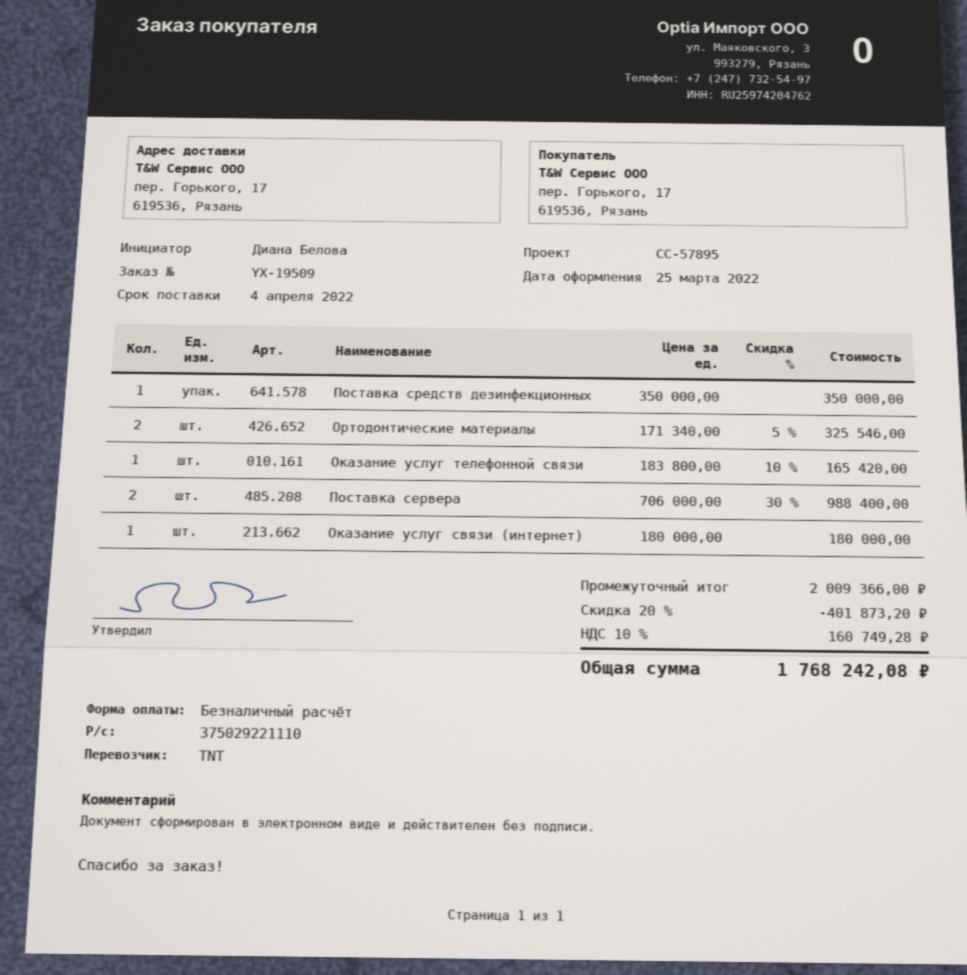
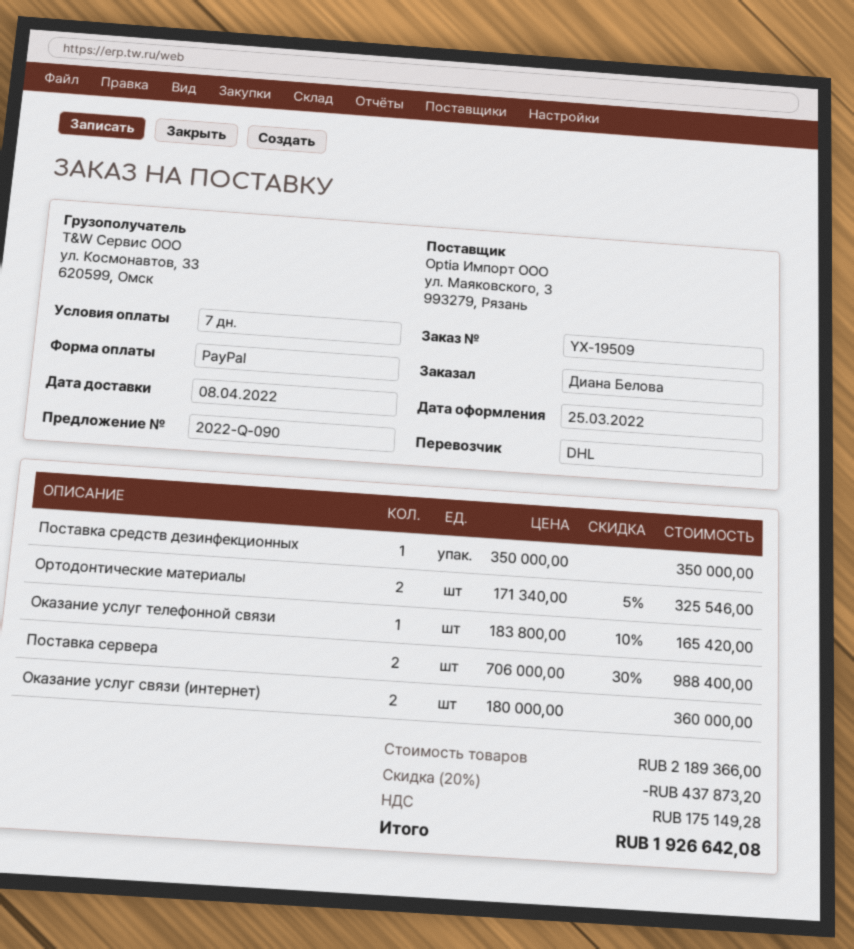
delivery date: 2022-04-04 -> 2022-04-08
payment method: bank transfer -> PayPal
shipping method: TNT -> DHL
ship to: пер. Горького, 17, 619536, Рязань -> ул. Космонавтов, 33, 620599, Омск
Оказание услуг связи (интернет): 1 x 180000.00 = 180000.00 -> 2 x 180000.00 = 360000.00
subtotal: 2009366.00 -> 2189366.00
discount: 20% = 401873.20 -> 20% = 437873.20
tax: 160749.28 -> 175149.28
total: 1768242.08 -> 1926642.08

